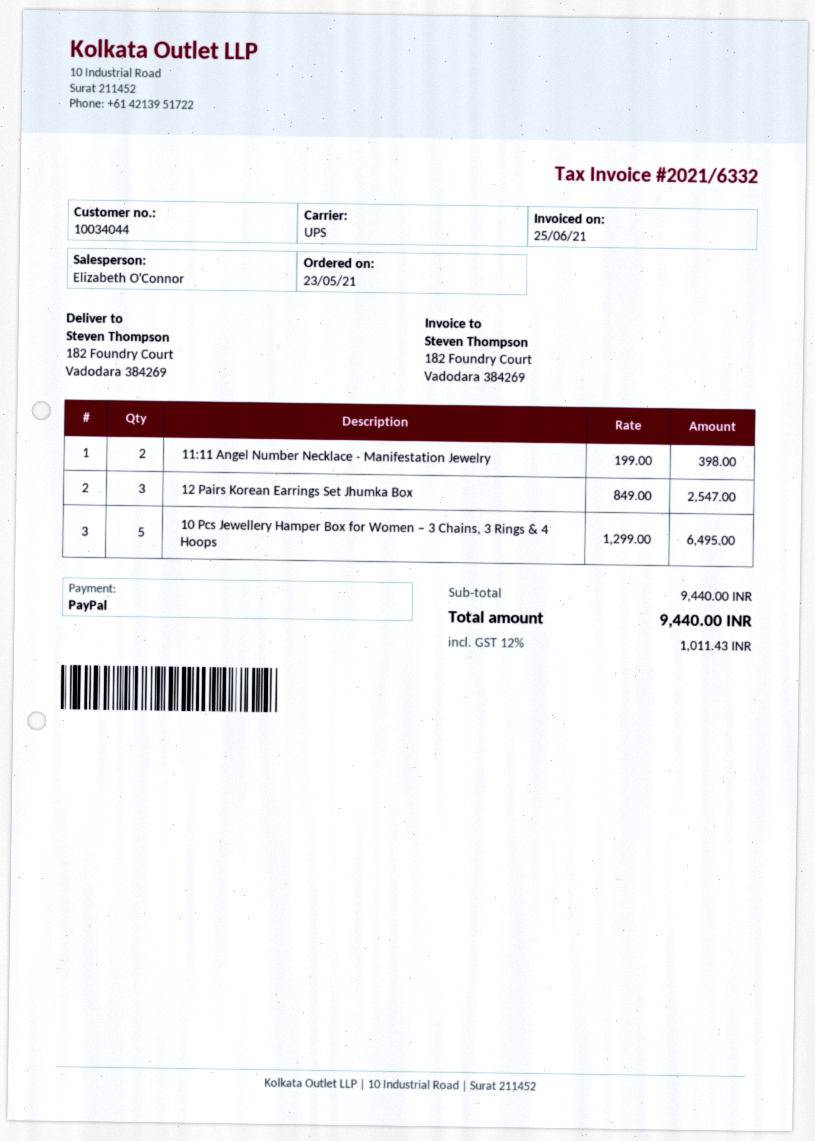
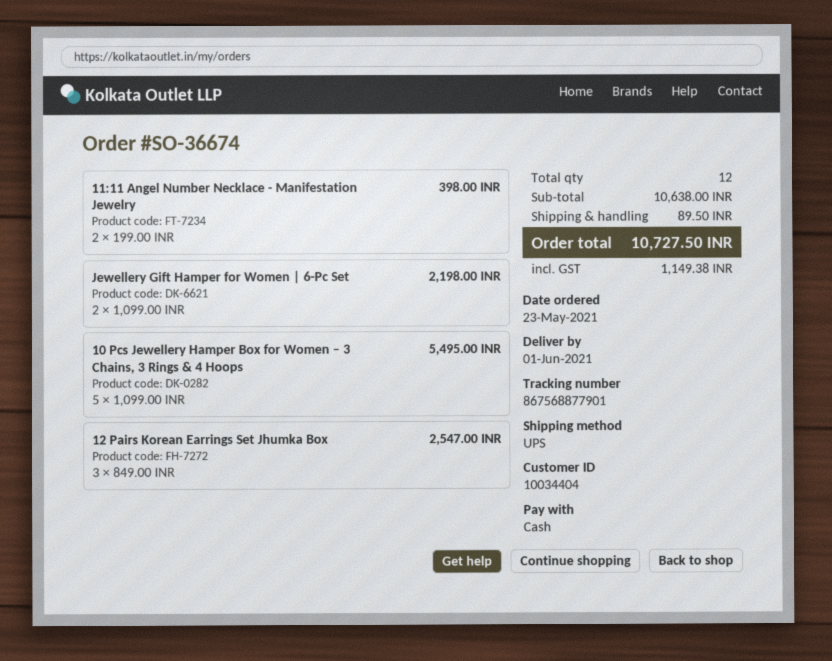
customer number: 10034044 -> 10034404
payment method: PayPal -> cash
10 Pcs Jewellery Hamper Box for Women – 3 Chains, 3 Rings & 4 Hoops: 5 x 1299.00 = 6495.00 -> 5 x 1099.00 = 5495.00
Jewellery Gift Hamper for Women | 6-Pc Set: none -> 2 x 1099.00 = 2198.00
subtotal: 9440.00 -> 10638.00
shipping: none -> 89.50
tax: 1011.43 -> 1149.38
total: 9440.00 -> 10727.50

